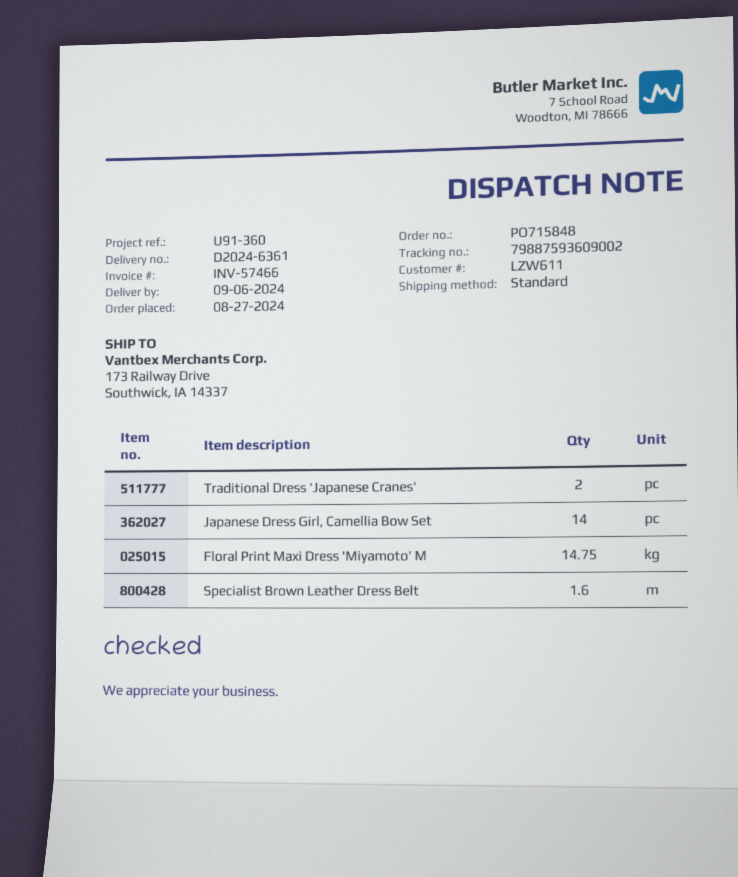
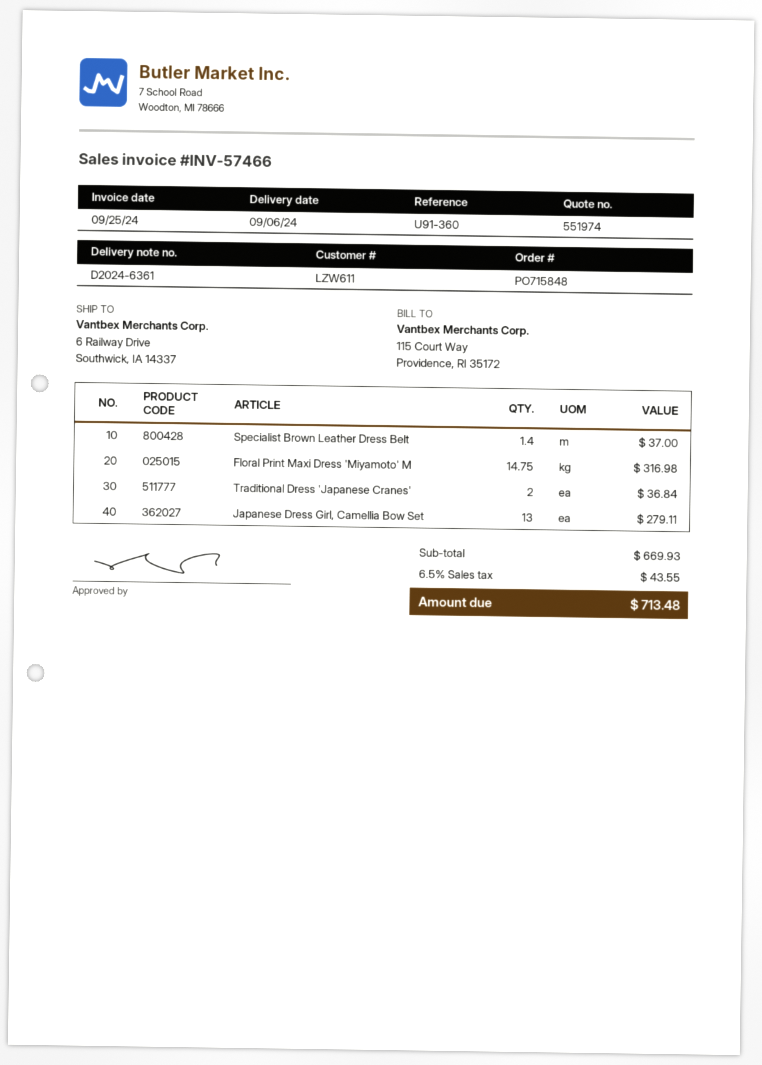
ship to: 173 Railway Drive, Southwick, IA 14337 -> 6 Railway Drive, Southwick, IA 14337
Japanese Dress Girl, Camellia Bow Set: 14 -> 13
Specialist Brown Leather Dress Belt: 1.6 -> 1.4

